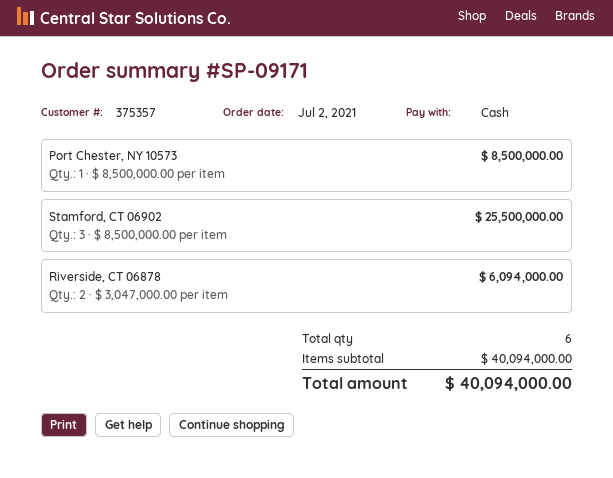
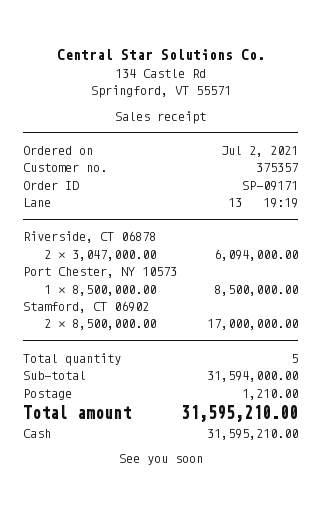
Stamford, CT 06902: 3 x 8500000.00 = 25500000.00 -> 2 x 8500000.00 = 17000000.00
total quantity: 6 -> 5
subtotal: 40094000.00 -> 31594000.00
shipping: none -> 1210.00
total: 40094000.00 -> 31595210.00

